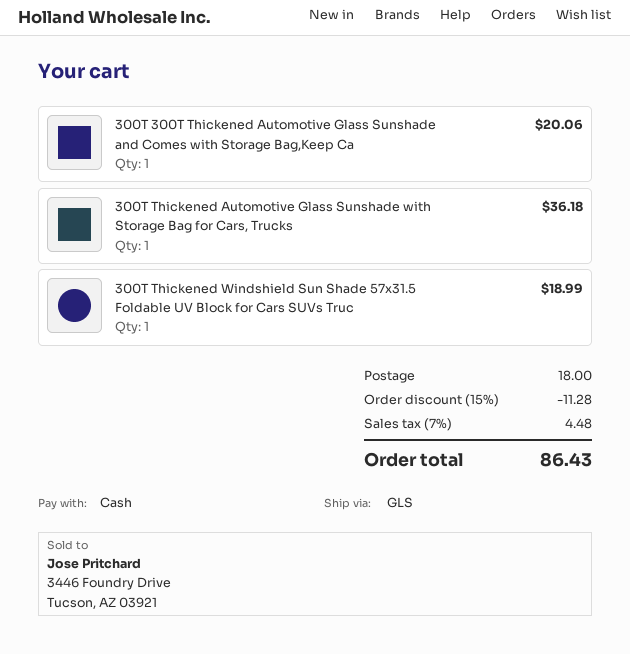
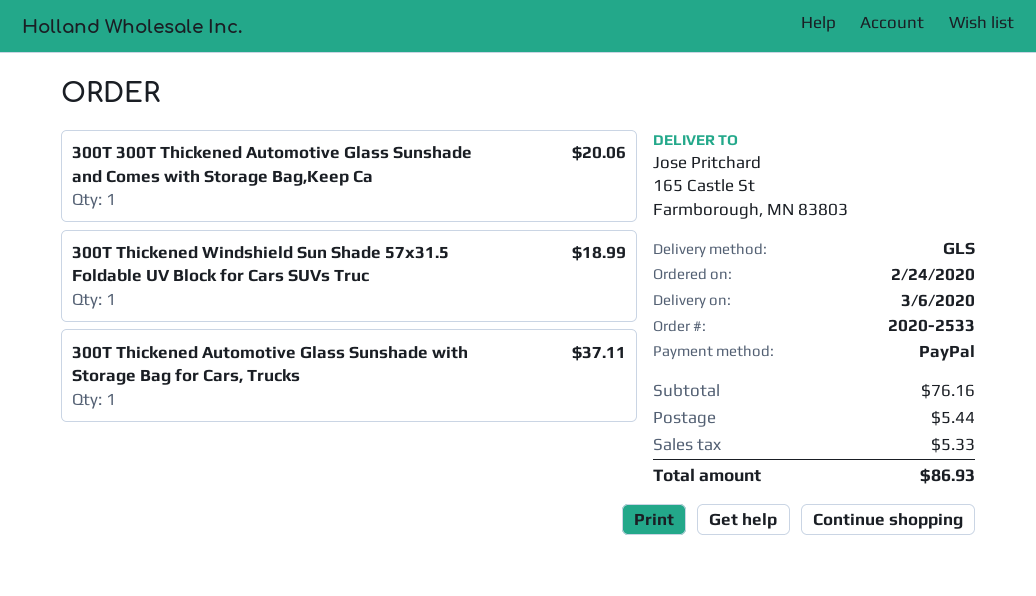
payment method: cash -> PayPal
300T Thickened Automotive Glass Sunshade with Storage Bag for Cars, Trucks: 1 for 36.18 -> 1 for 37.11
discount: 15% = 11.28 -> none
shipping: 18.00 -> 5.44
tax: 4.48 -> 5.33
total: 86.43 -> 86.93

